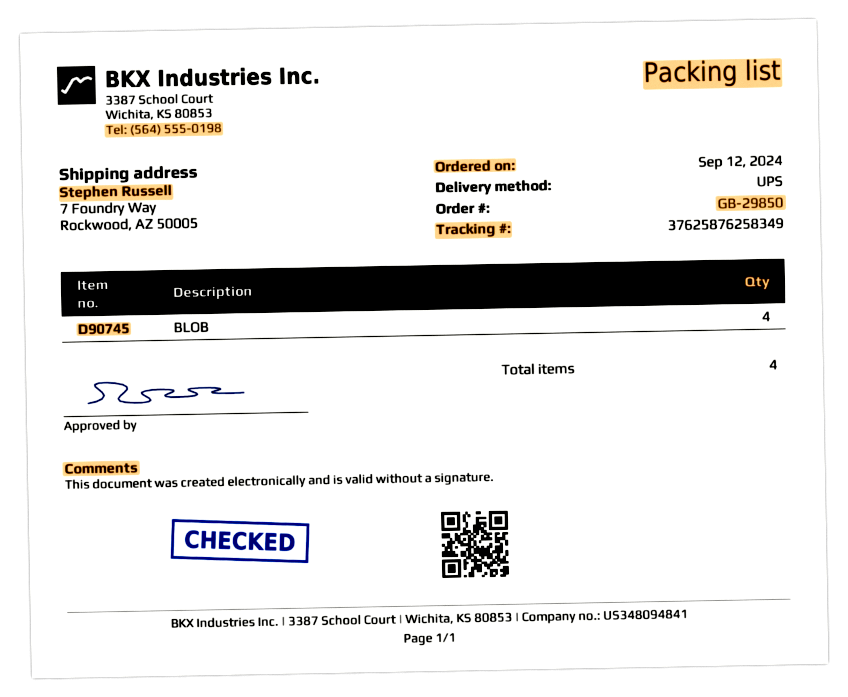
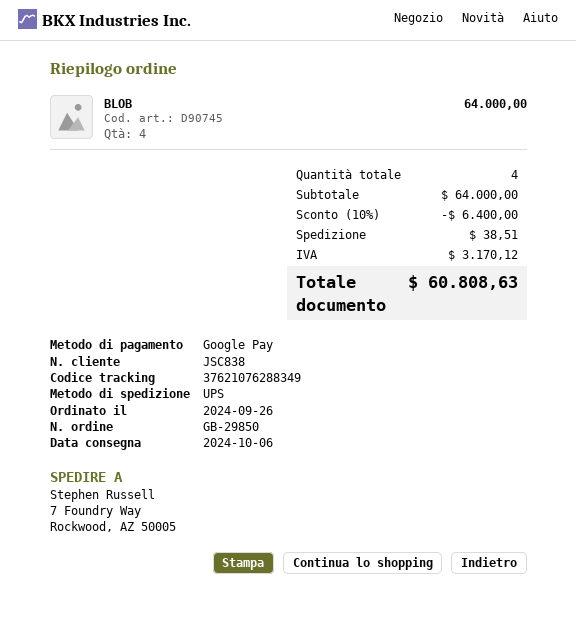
order date: 2024-09-12 -> 2024-09-26
tracking number: 37625876258349 -> 37621076288349

